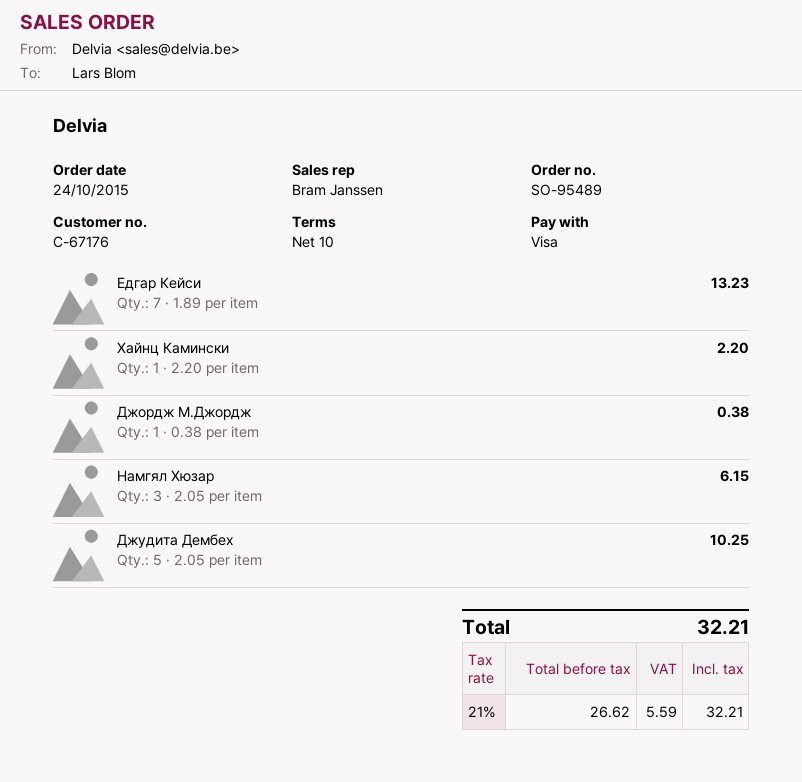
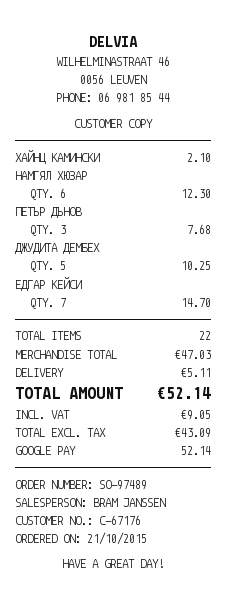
order number: SO-95489 -> SO-97489
order date: 2015-10-24 -> 2015-10-21
payment method: Visa -> Google Pay
Едгар Кейси: 7 for 13.23 -> 7 for 14.70
Хайнц Камински: 1 for 2.20 -> 1 for 2.10
Джордж М.Джордж: 1 for 0.38 -> none
Намгял Хюзар: 3 for 6.15 -> 6 for 12.30
ПЕТЪР ДЪНОВ: none -> 3 for 7.68
shipping: none -> 5.11
net: 26.62 -> 43.09
tax: 5.59 -> 9.05
total: 32.21 -> 52.14

